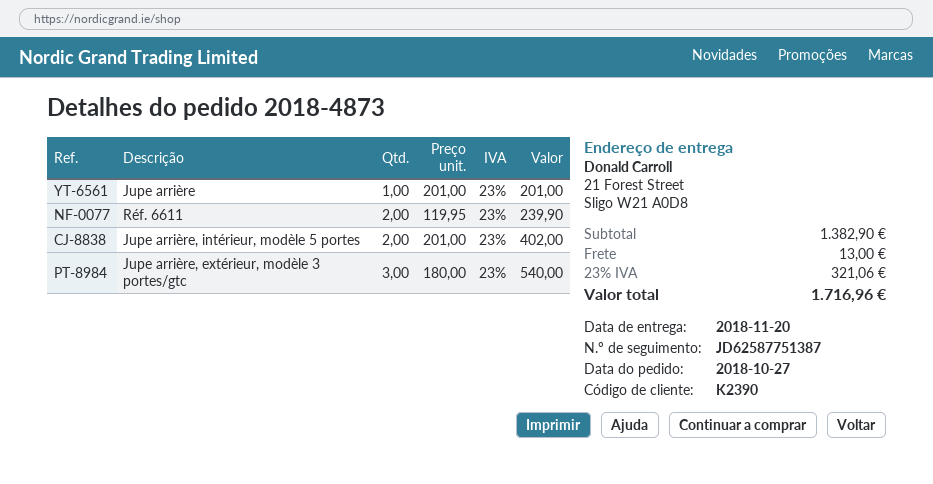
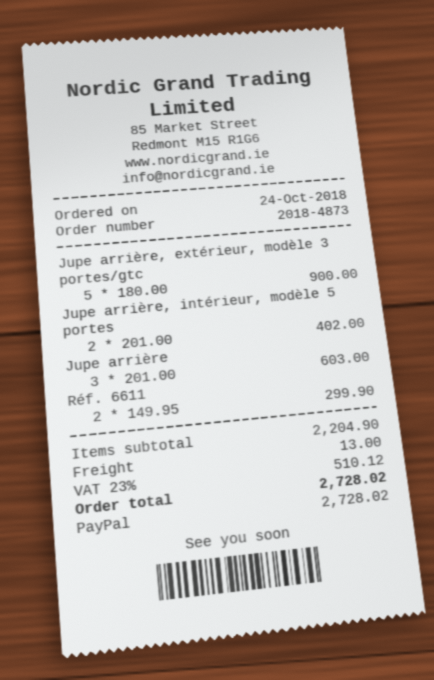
order date: 2018-10-27 -> 2018-10-24
Jupe arrière: 1 x 201.00 = 201.00 -> 3 x 201.00 = 603.00
Réf. 6611: 2 x 119.95 = 239.90 -> 2 x 149.95 = 299.90
Jupe arrière, extérieur, modèle 3 portes/gtc: 3 x 180.00 = 540.00 -> 5 x 180.00 = 900.00
subtotal: 1382.90 -> 2204.90
tax: 23% = 321.06 -> 23% = 510.12
total: 1716.96 -> 2728.02

